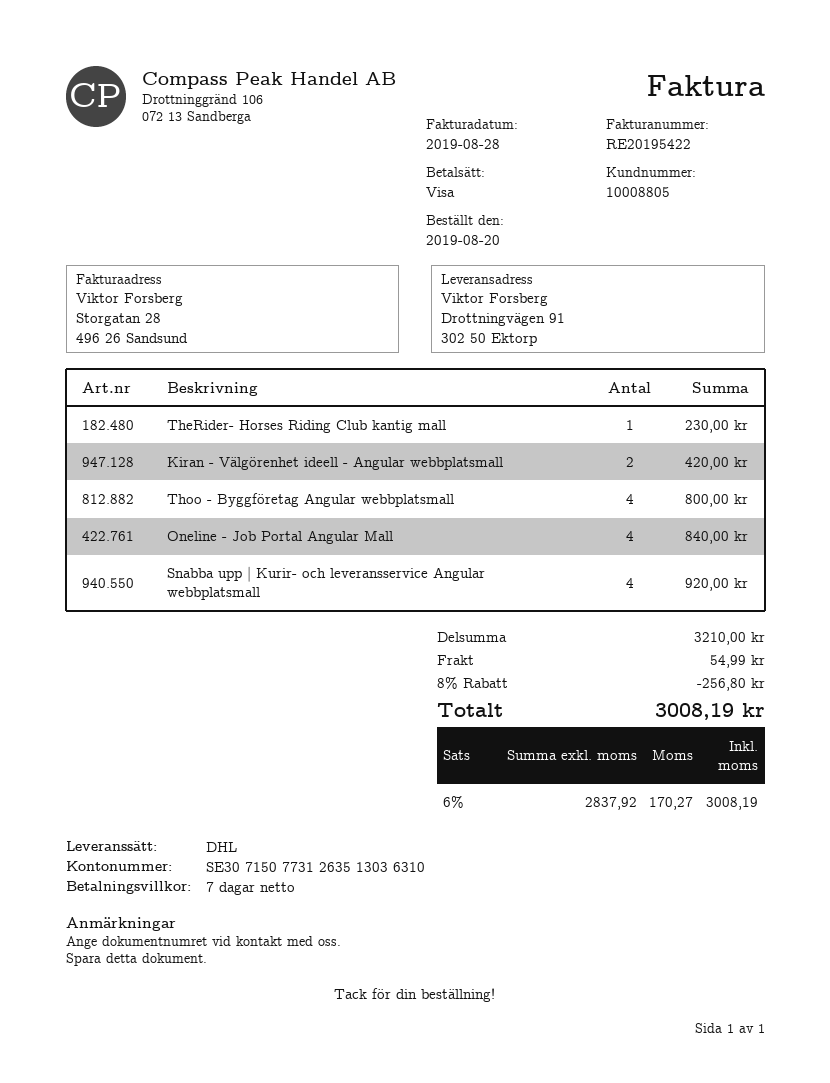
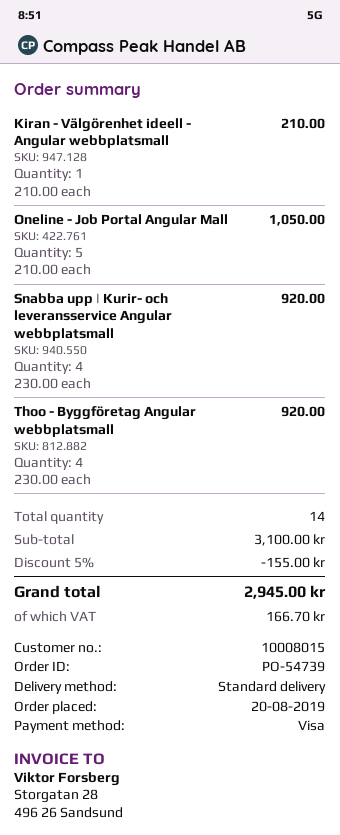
customer number: 10008805 -> 10008015
shipping method: DHL -> standard
TheRider- Horses Riding Club kantig mall: 1 for 230.00 -> none
Kiran - Välgörenhet ideell - Angular webbplatsmall: 2 for 420.00 -> 1 for 210.00
Thoo - Byggföretag Angular webbplatsmall: 4 for 800.00 -> 4 for 920.00
Oneline - Job Portal Angular Mall: 4 for 840.00 -> 5 for 1050.00
subtotal: 3210.00 -> 3100.00
discount: 8% = 256.80 -> 5% = 155.00
shipping: 54.99 -> none
tax: 170.27 -> 166.70
total: 3008.19 -> 2945.00

